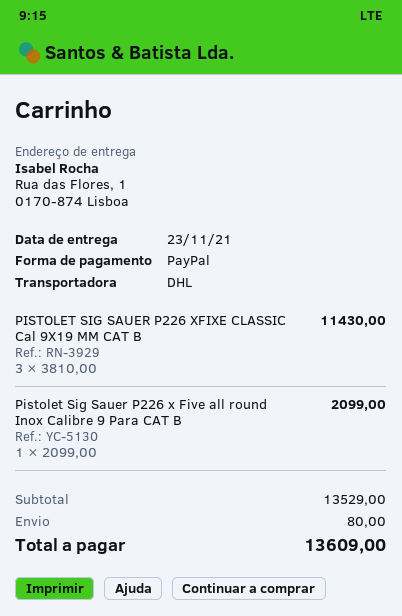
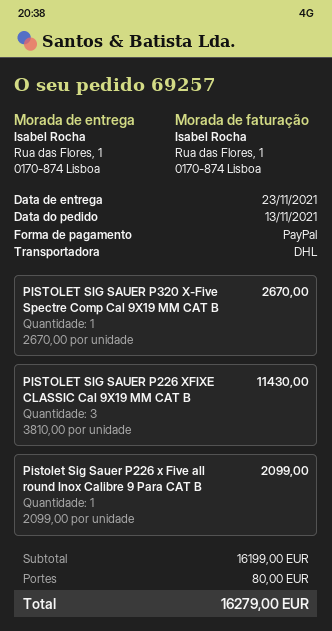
PISTOLET SIG SAUER P320 X-Five Spectre Comp Cal 9X19 MM CAT B: none -> 1 x 2670.00 = 2670.00
subtotal: 13529.00 -> 16199.00
total: 13609.00 -> 16279.00

